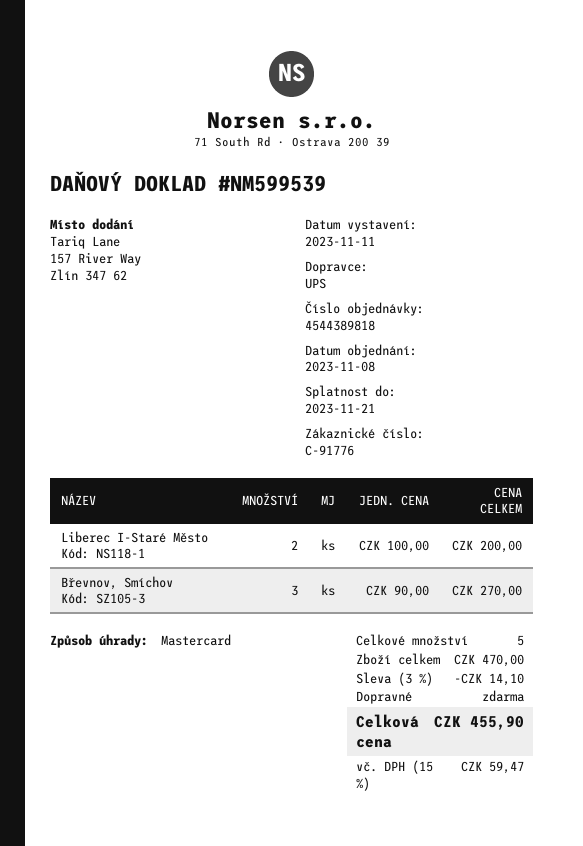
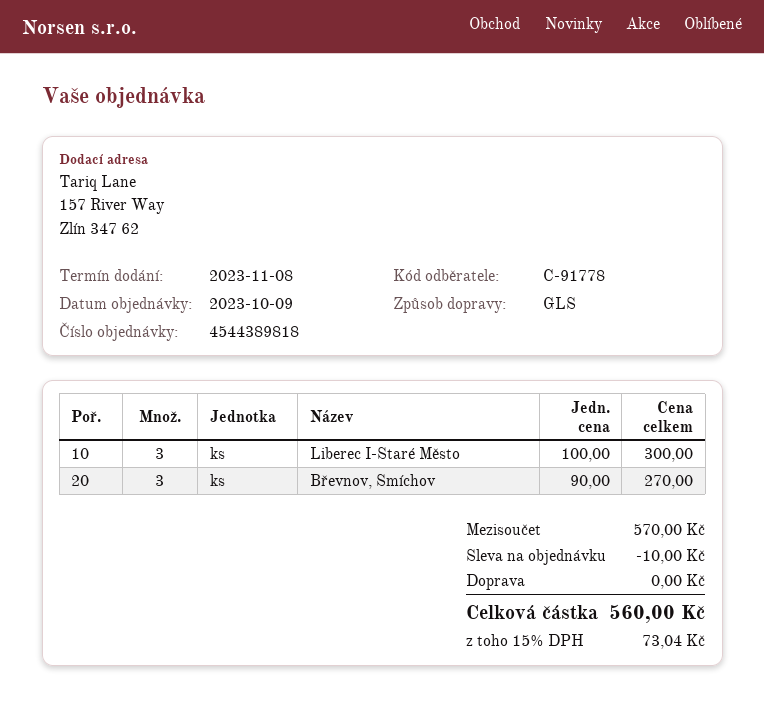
order date: 2023-11-08 -> 2023-10-09
customer number: C-91776 -> C-91778
shipping method: UPS -> GLS
Liberec I-Staré Město: 2 x 100.00 = 200.00 -> 3 x 100.00 = 300.00
subtotal: 470.00 -> 570.00
discount: 14.10 -> 10.00
tax: 15% = 59.47 -> 15% = 73.04
total: 455.90 -> 560.00

